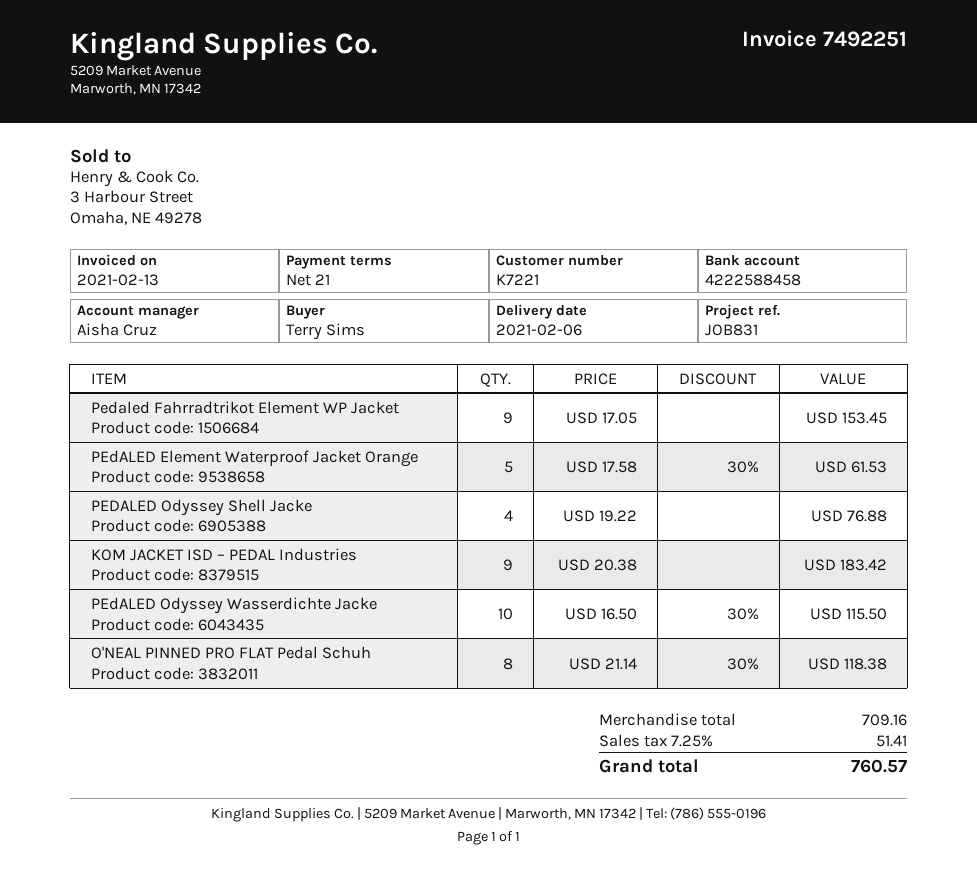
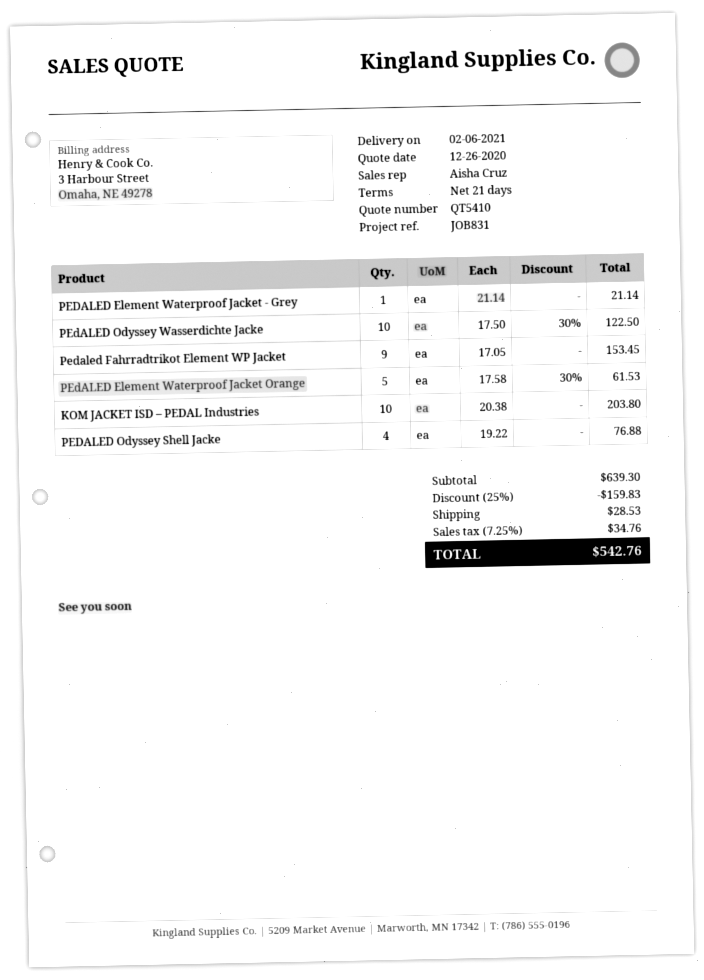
KOM JACKET ISD – PEDAL Industries: 9 x 20.38 = 183.42 -> 10 x 20.38 = 203.80
PEdALED Odyssey Wasserdichte Jacke: 10 x 16.50 - 30% = 115.50 -> 10 x 17.50 - 30% = 122.50
O'NEAL PINNED PRO FLAT Pedal Schuh: 8 x 21.14 - 30% = 118.38 -> none
PEDALED Element Waterproof Jacket - Grey: none -> 1 x 21.14 = 21.14
subtotal: 709.16 -> 639.30
discount: none -> 25% = 159.83
shipping: none -> 28.53
tax: 7.25% = 51.41 -> 7.25% = 34.76
total: 760.57 -> 542.76

